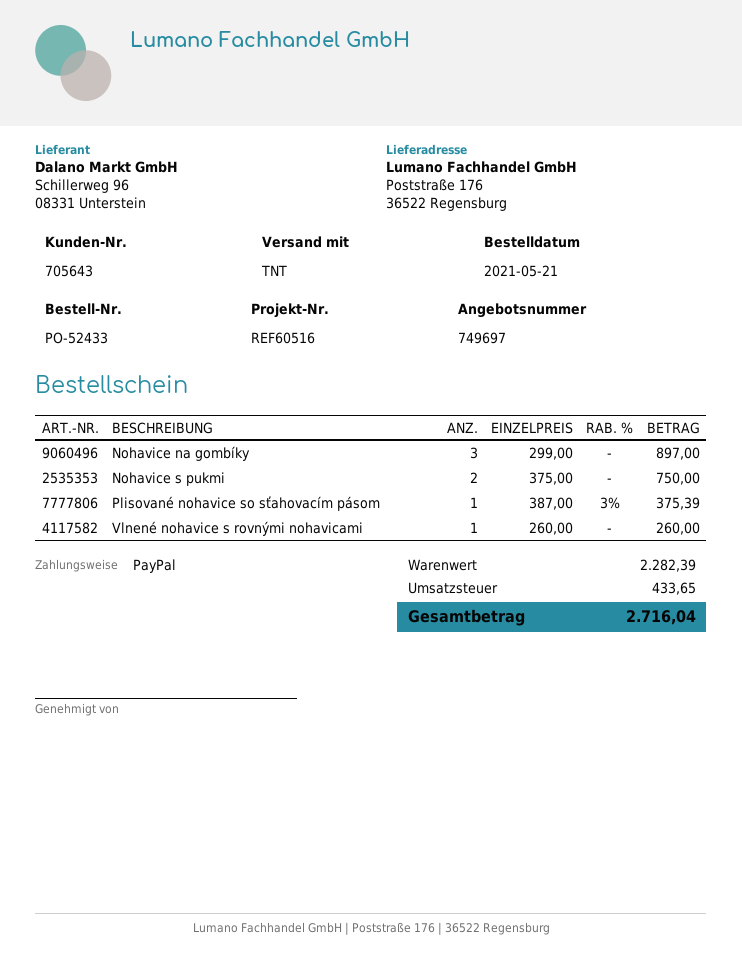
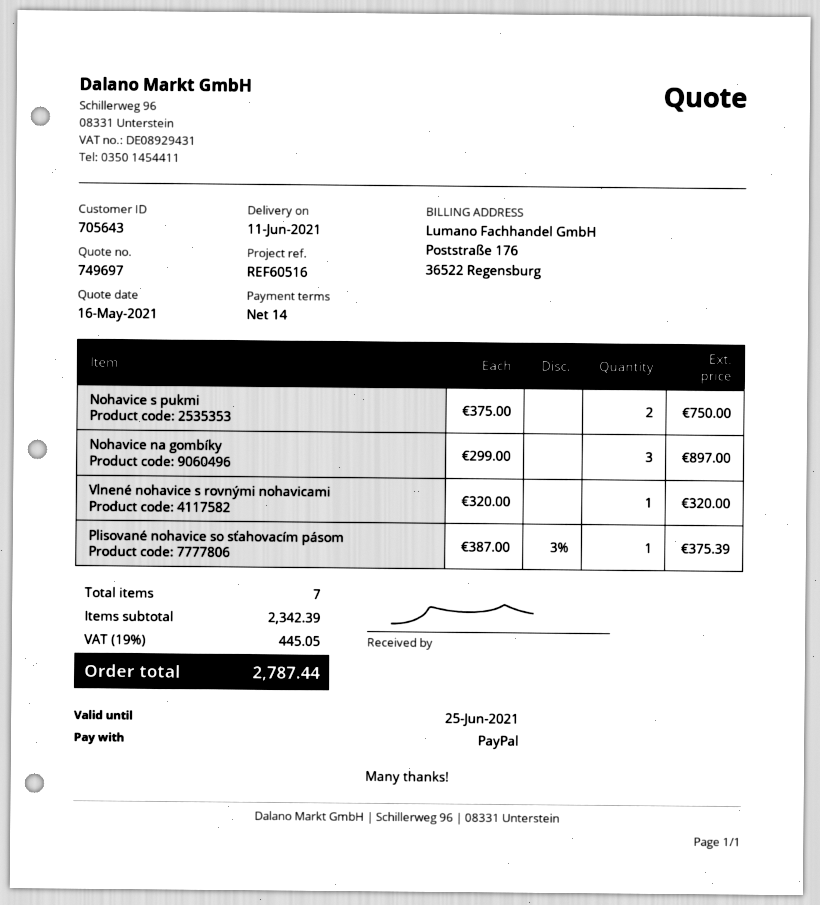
Vlnené nohavice s rovnými nohavicami: 1 x 260.00 = 260.00 -> 1 x 320.00 = 320.00
subtotal: 2282.39 -> 2342.39
tax: 433.65 -> 445.05
total: 2716.04 -> 2787.44

